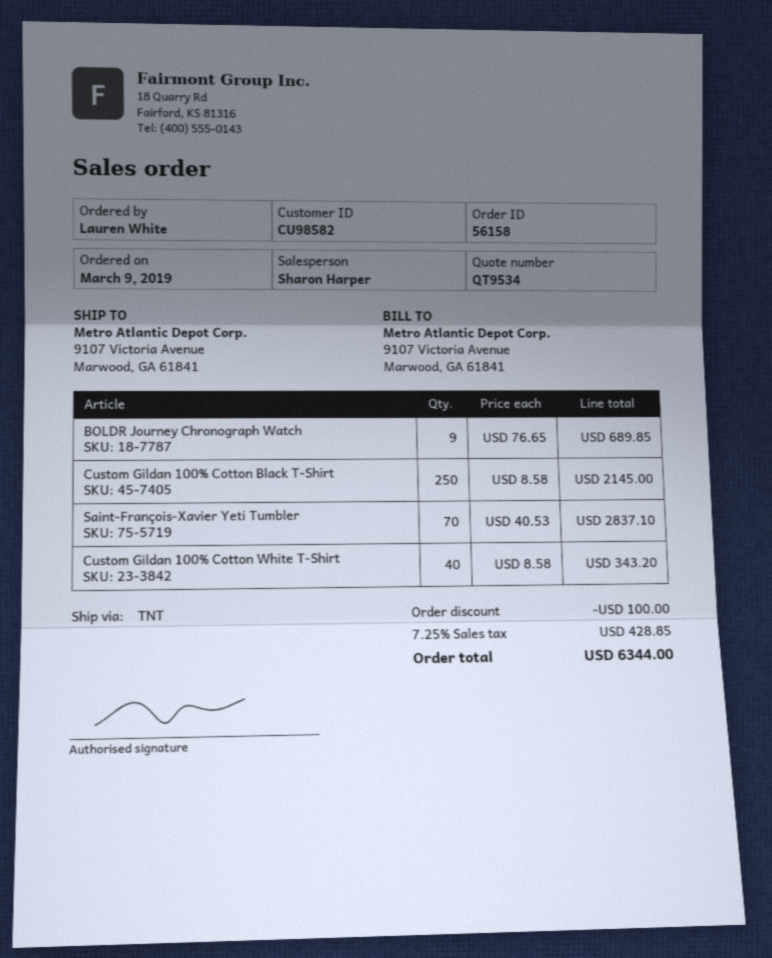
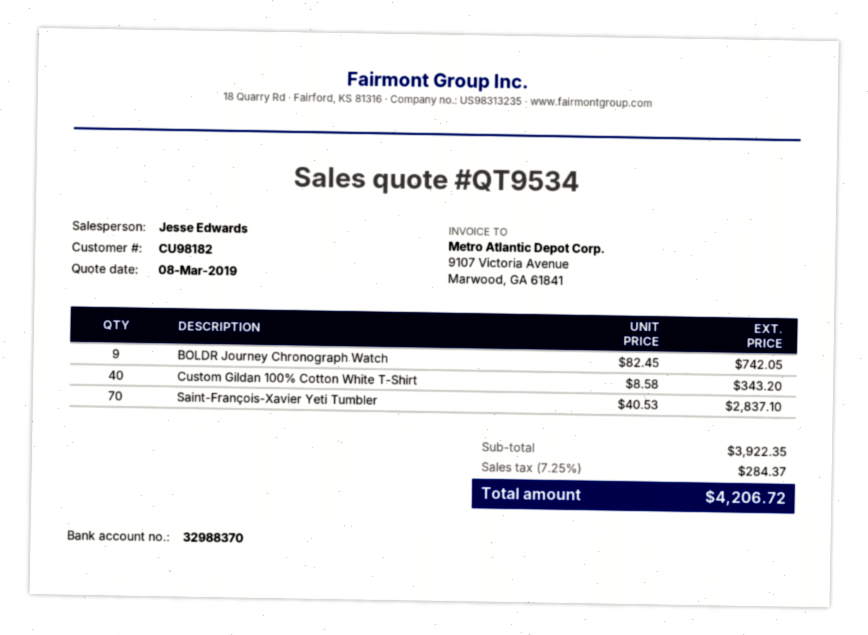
customer number: CU98582 -> CU98182
sales rep: Sharon Harper -> Jesse Edwards
BOLDR Journey Chronograph Watch: 9 x 76.65 = 689.85 -> 9 x 82.45 = 742.05
Custom Gildan 100% Cotton Black T-Shirt: 250 x 8.58 = 2145.00 -> none
discount: 100.00 -> none
tax: 7.25% = 428.85 -> 7.25% = 284.37
total: 6344.00 -> 4206.72

